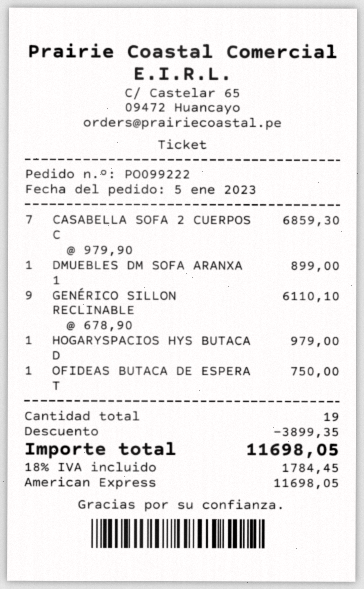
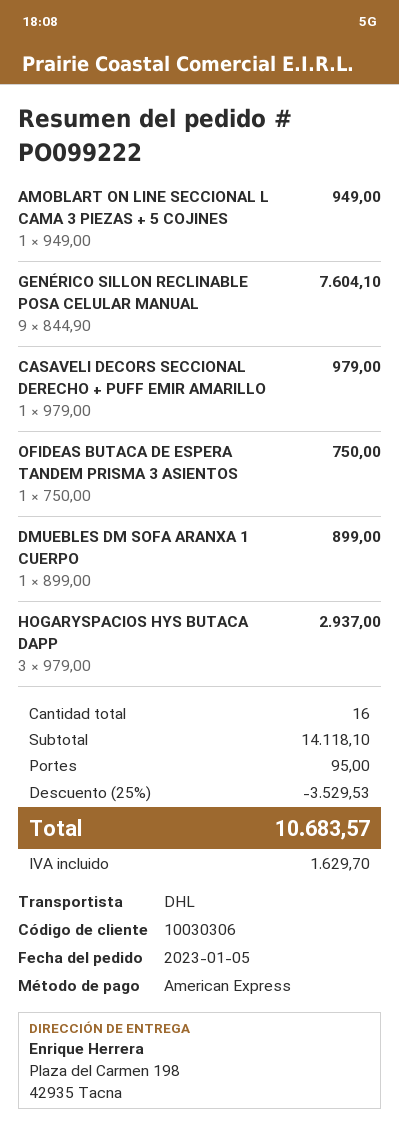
CASABELLA SOFA 2 CUERPOS C: 7 x 979.90 = 6859.30 -> none
GENÉRICO SILLON RECLINABLE: 9 x 678.90 = 6110.10 -> 9 x 844.90 = 7604.10
HOGARYSPACIOS HYS BUTACA D: 1 x 979.00 = 979.00 -> 3 x 979.00 = 2937.00
AMOBLART ON LINE SECCIONAL L CAMA 3 PIEZAS + 5 COJINES: none -> 1 x 949.00 = 949.00
CASAVELI DECORS SECCIONAL DERECHO + PUFF EMIR AMARILLO: none -> 1 x 979.00 = 979.00
total quantity: 19 -> 16
discount: 3899.35 -> 3529.53
shipping: none -> 95.00
tax: 1784.45 -> 1629.70
total: 11698.05 -> 10683.57

